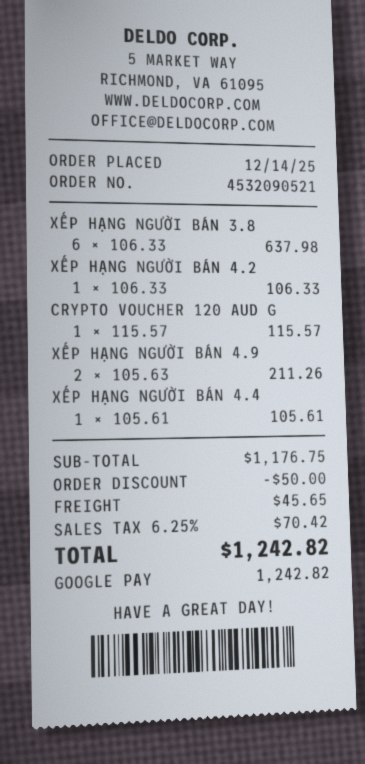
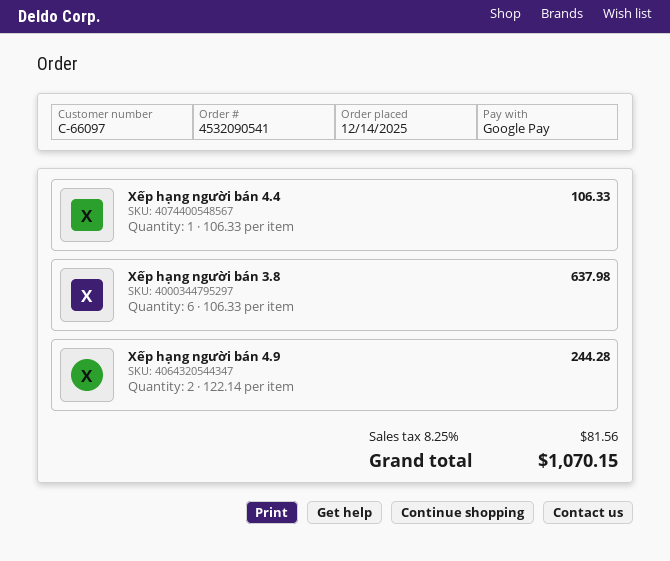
order number: 4532090521 -> 4532090541
XẾP HẠNG NGƯỜI BÁN 4.2: 1 x 106.33 = 106.33 -> none
CRYPTO VOUCHER 120 AUD G: 1 x 115.57 = 115.57 -> none
XẾP HẠNG NGƯỜI BÁN 4.9: 2 x 105.63 = 211.26 -> 2 x 122.14 = 244.28
XẾP HẠNG NGƯỜI BÁN 4.4: 1 x 105.61 = 105.61 -> 1 x 106.33 = 106.33
discount: 50.00 -> none
shipping: 45.65 -> none
tax: 6.25% = 70.42 -> 8.25% = 81.56
total: 1242.82 -> 1070.15

